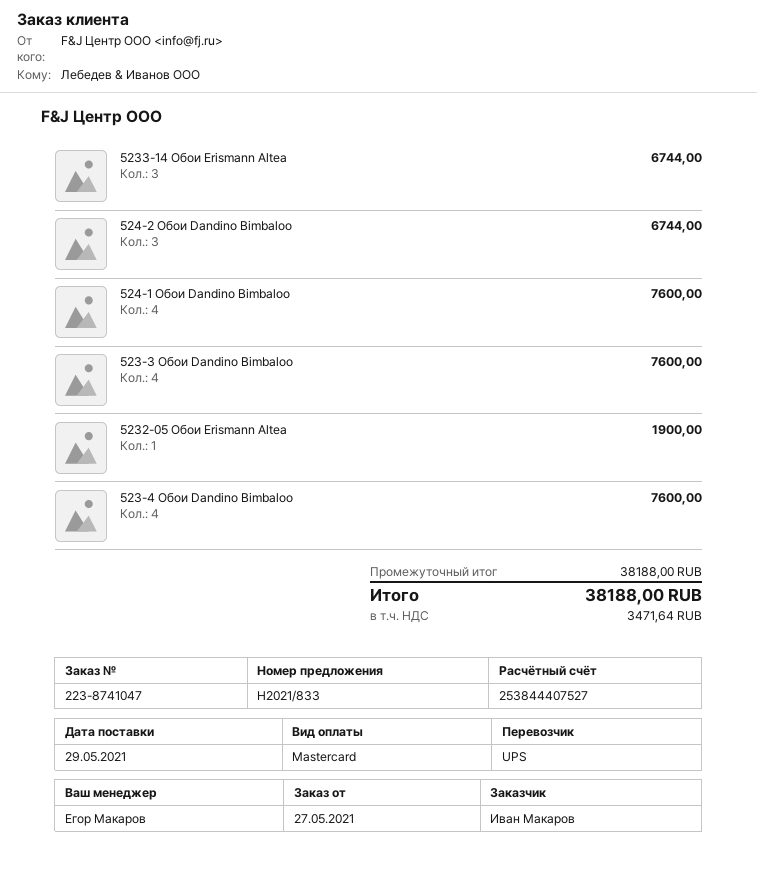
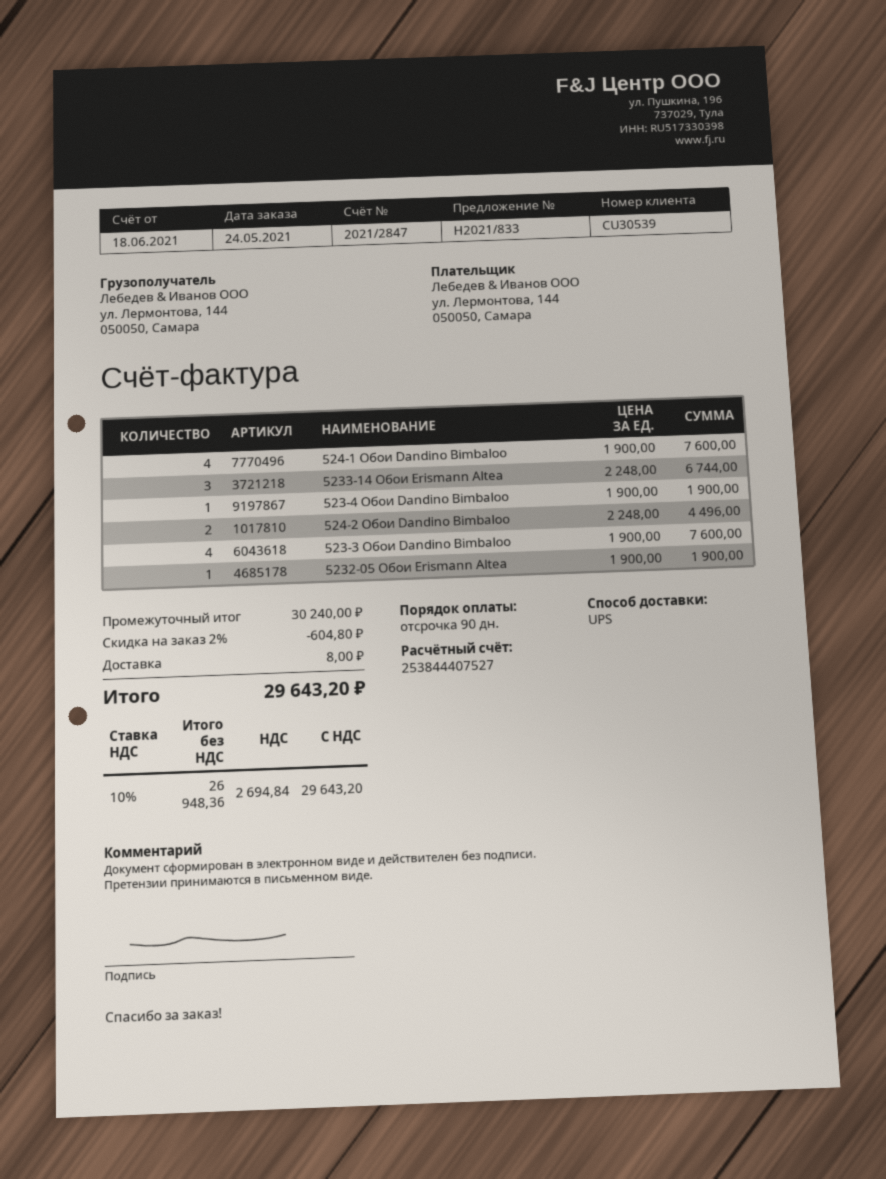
order date: 2021-05-27 -> 2021-05-24
524-2 Обои Dandino Bimbaloo: 3 for 6744.00 -> 2 for 4496.00
523-4 Обои Dandino Bimbaloo: 4 for 7600.00 -> 1 for 1900.00
subtotal: 38188.00 -> 30240.00
discount: none -> 2% = 604.80
shipping: none -> 8.00
tax: 3471.64 -> 2694.84
total: 38188.00 -> 29643.20

